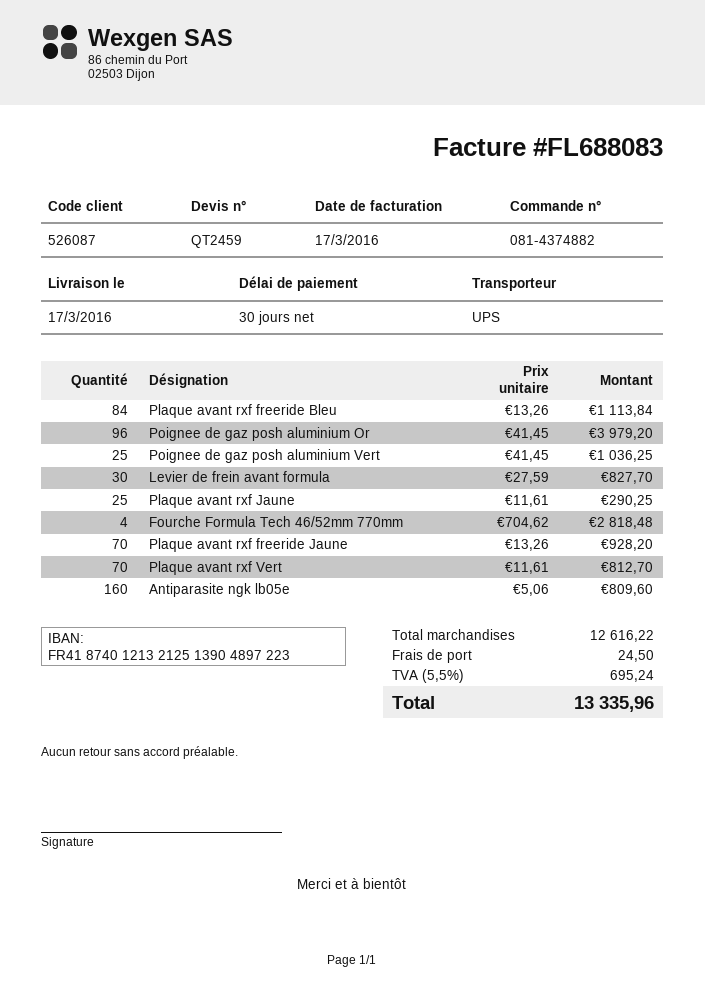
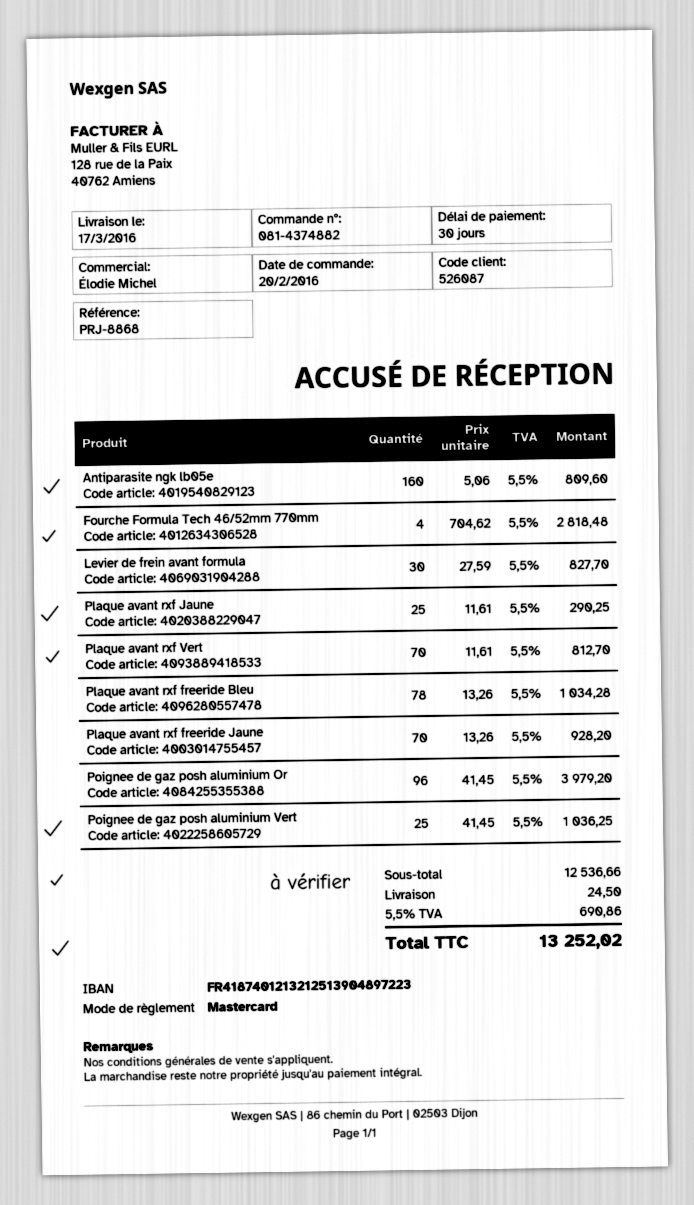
Plaque avant rxf freeride Bleu: 84 x 13.26 = 1113.84 -> 78 x 13.26 = 1034.28
subtotal: 12616.22 -> 12536.66
tax: 5.5% = 695.24 -> 5.5% = 690.86
total: 13335.96 -> 13252.02

